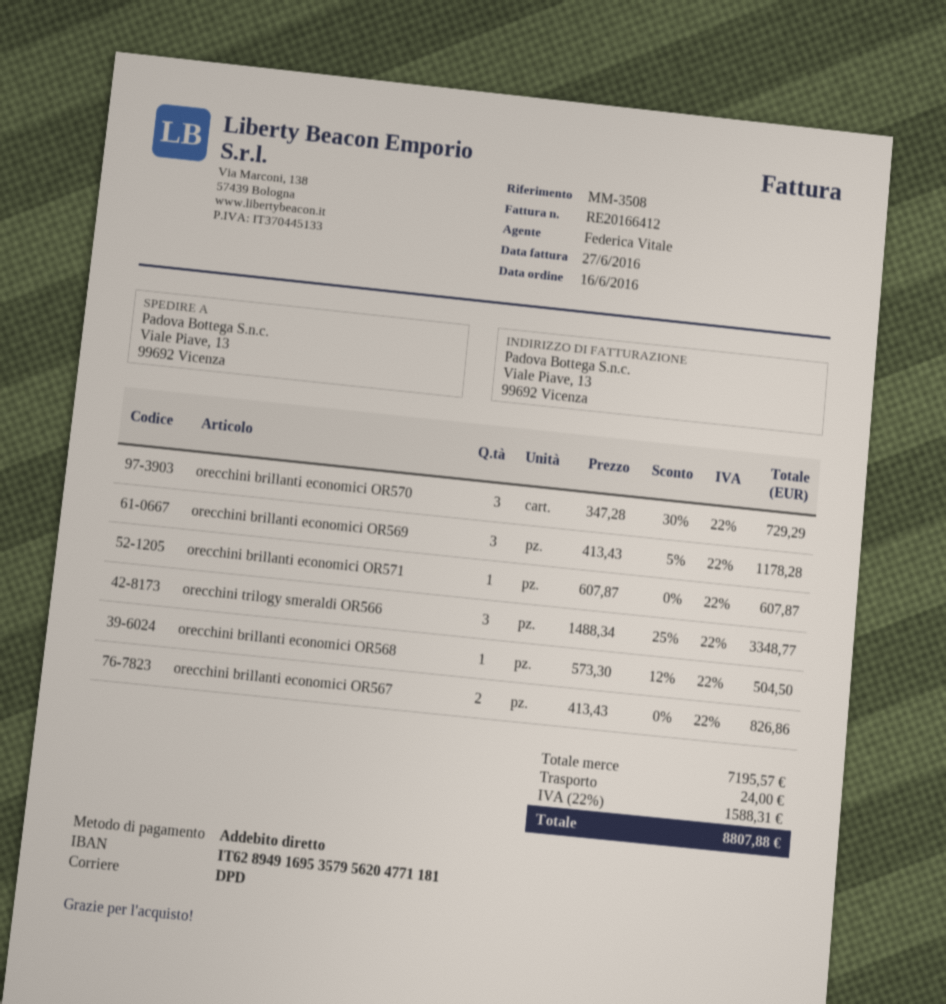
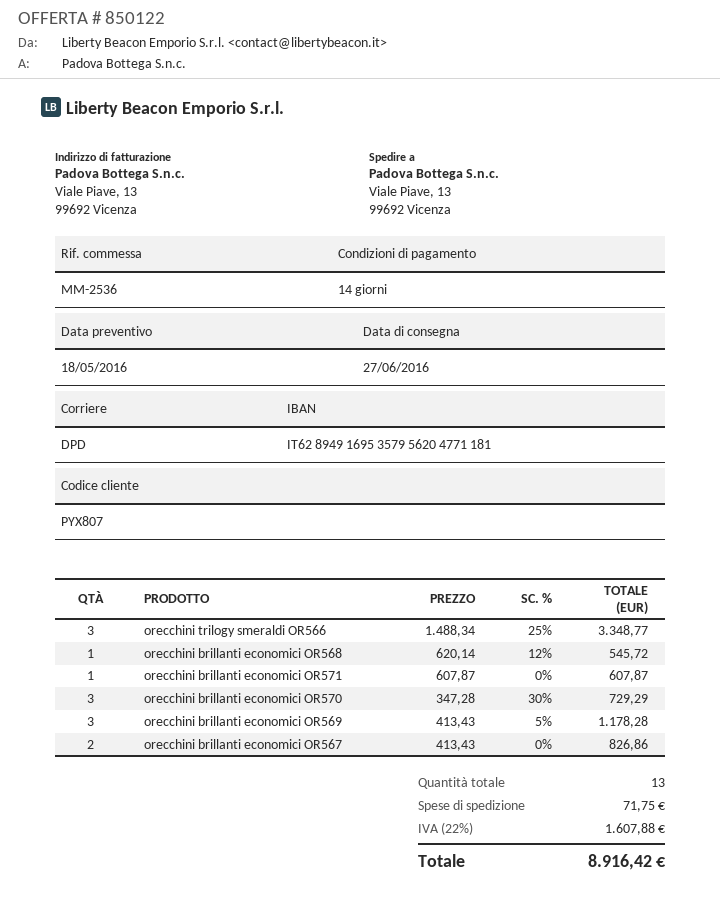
reference: MM-3508 -> MM-2536
orecchini brillanti economici OR568: 1 x 573.30 - 12% = 504.50 -> 1 x 620.14 - 12% = 545.72
shipping: 24.00 -> 71.75
tax: 22% = 1588.31 -> 22% = 1607.88
total: 8807.88 -> 8916.42

